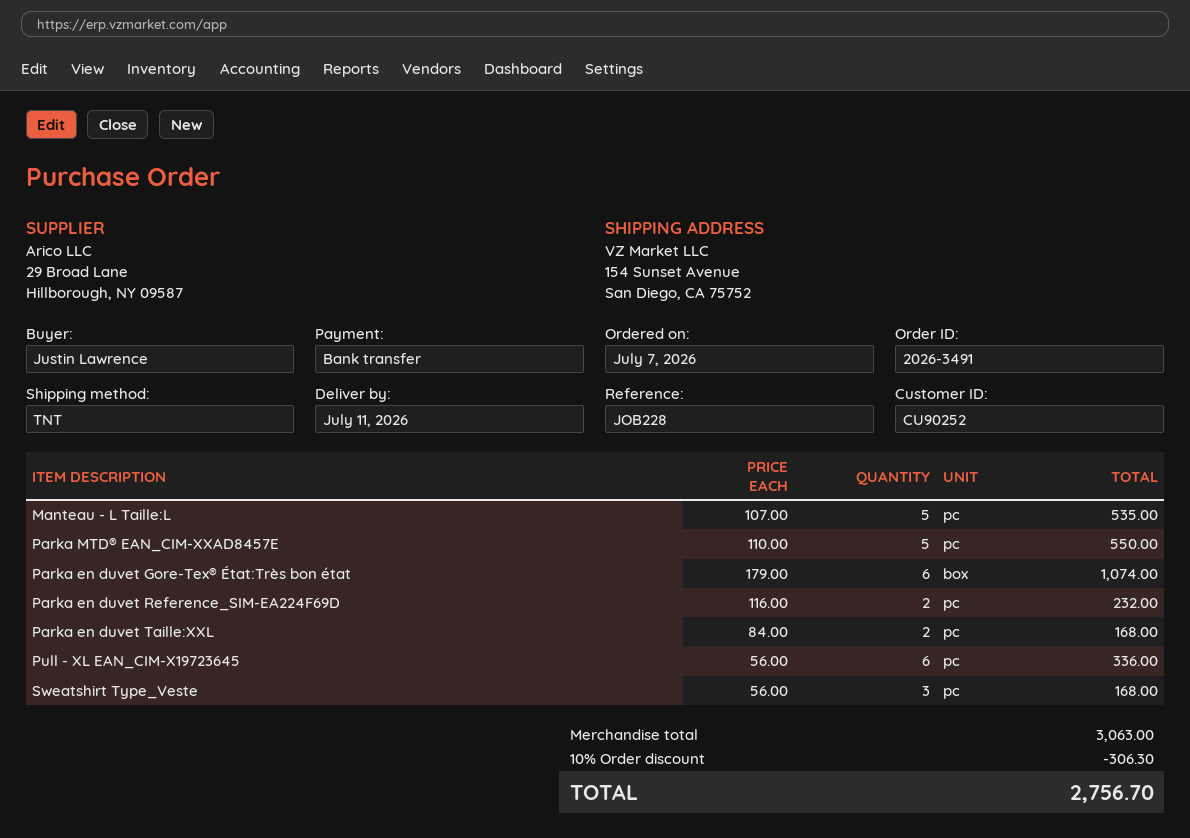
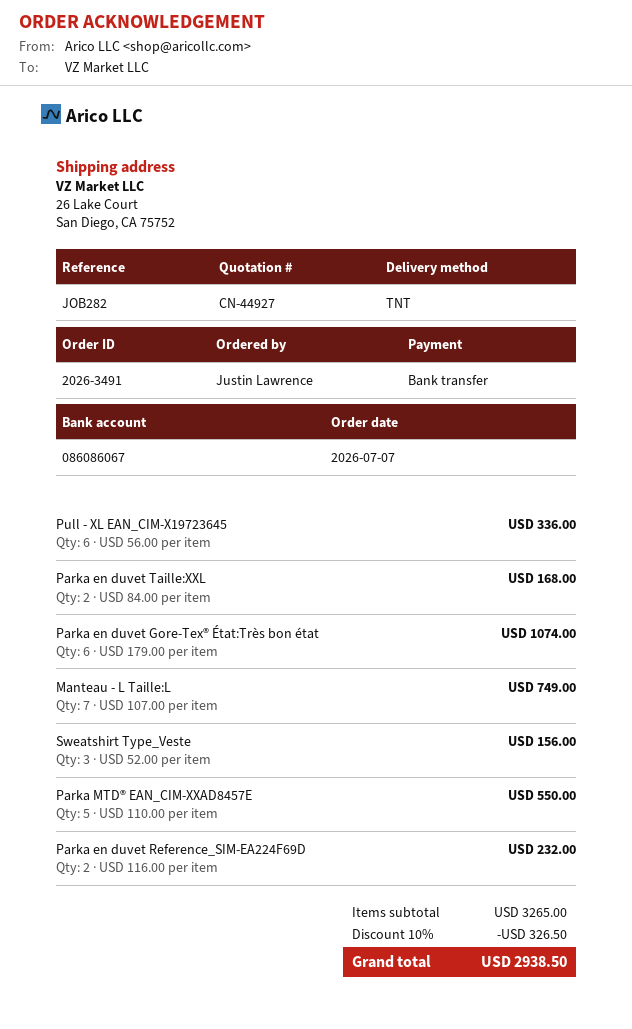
reference: JOB228 -> JOB282
ship to: 154 Sunset Avenue, San Diego, CA 75752 -> 26 Lake Court, San Diego, CA 75752
Manteau - L Taille:L: 5 x 107.00 = 535.00 -> 7 x 107.00 = 749.00
Sweatshirt Type_Veste: 3 x 56.00 = 168.00 -> 3 x 52.00 = 156.00
subtotal: 3063.00 -> 3265.00
discount: 10% = 306.30 -> 10% = 326.50
total: 2756.70 -> 2938.50

